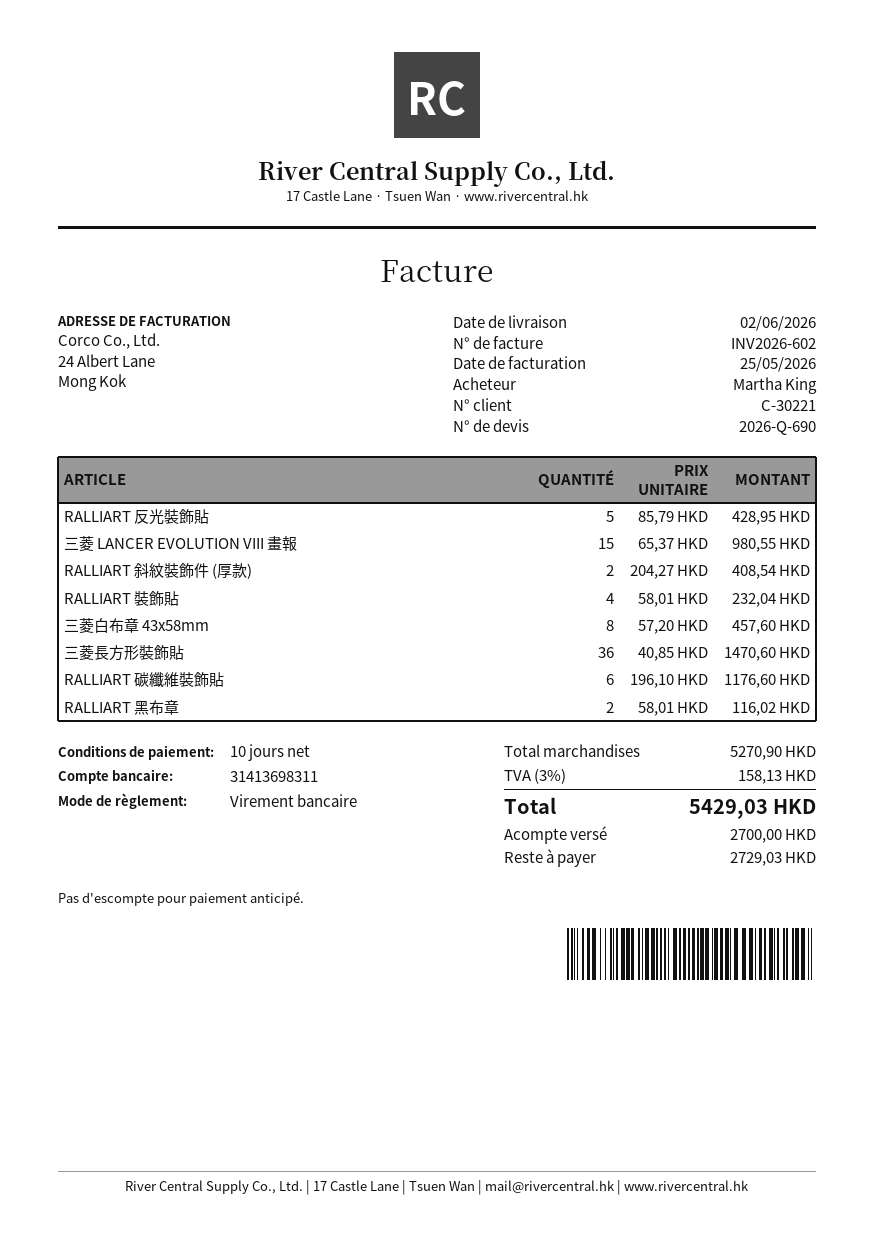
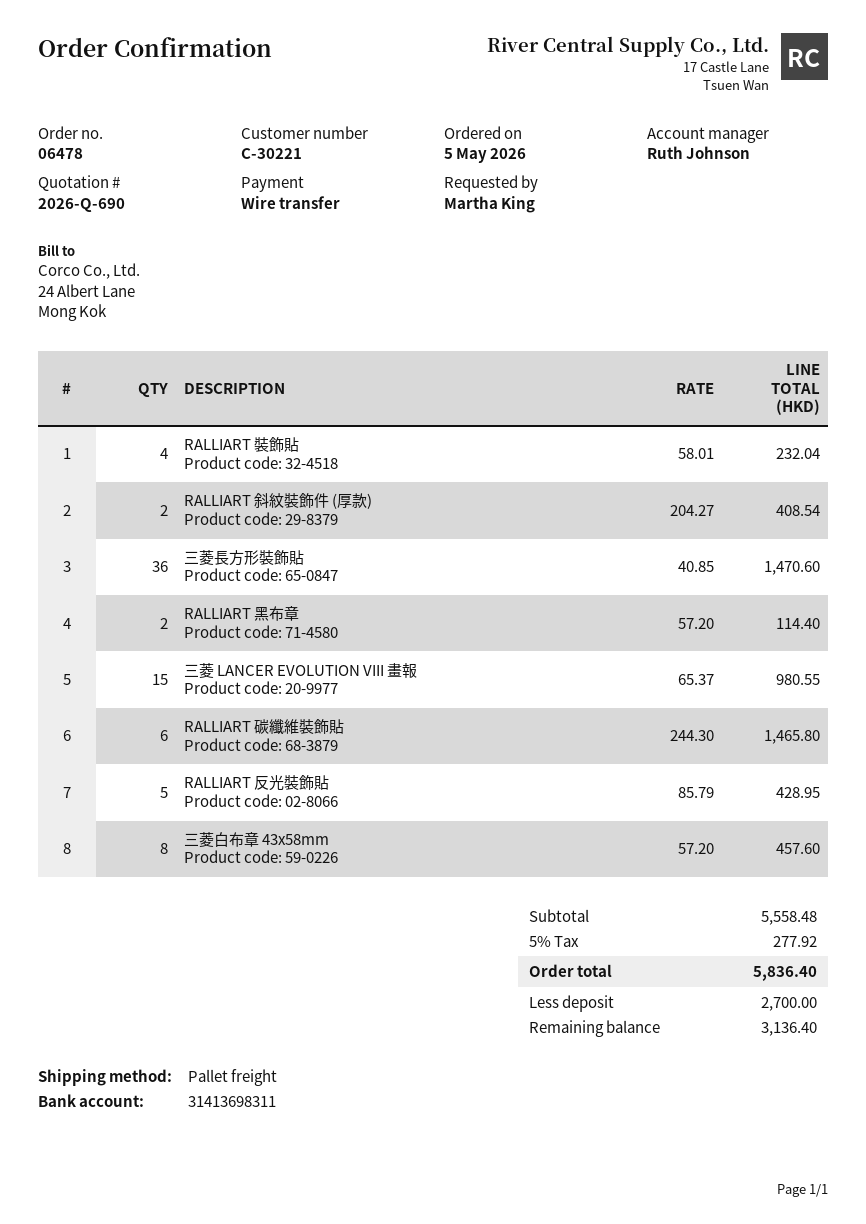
RALLIART 碳纖維裝飾貼: 6 x 196.10 = 1176.60 -> 6 x 244.30 = 1465.80
RALLIART 黑布章: 2 x 58.01 = 116.02 -> 2 x 57.20 = 114.40
subtotal: 5270.90 -> 5558.48
tax: 3% = 158.13 -> 5% = 277.92
total: 5429.03 -> 5836.40
balance: 2729.03 -> 3136.40

